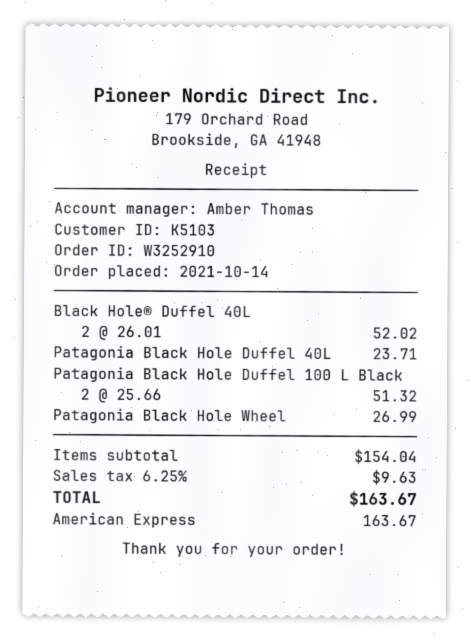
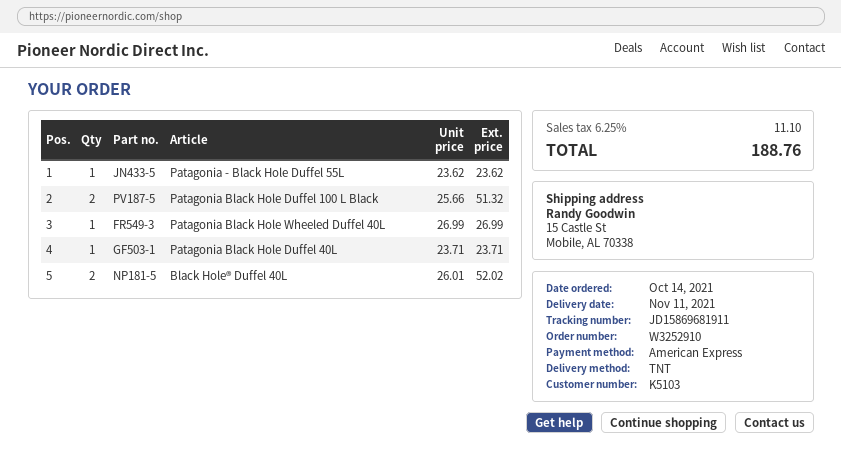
Patagonia - Black Hole Duffel 55L: none -> 1 x 23.62 = 23.62
tax: 6.25% = 9.63 -> 6.25% = 11.10
total: 163.67 -> 188.76

